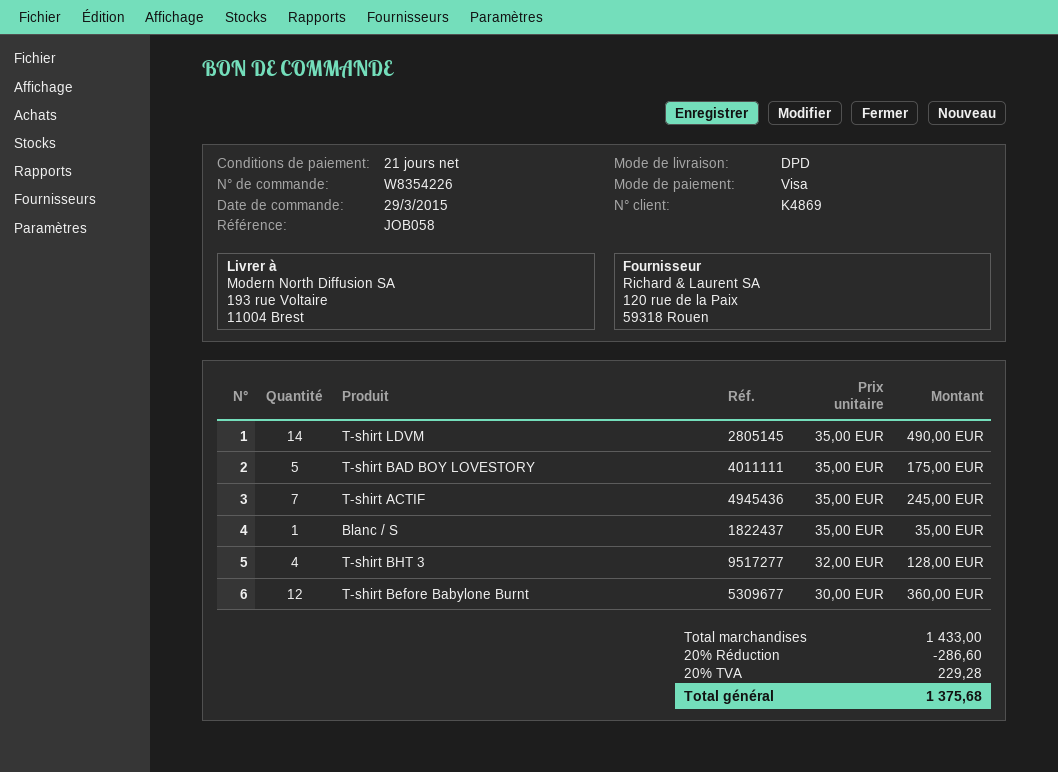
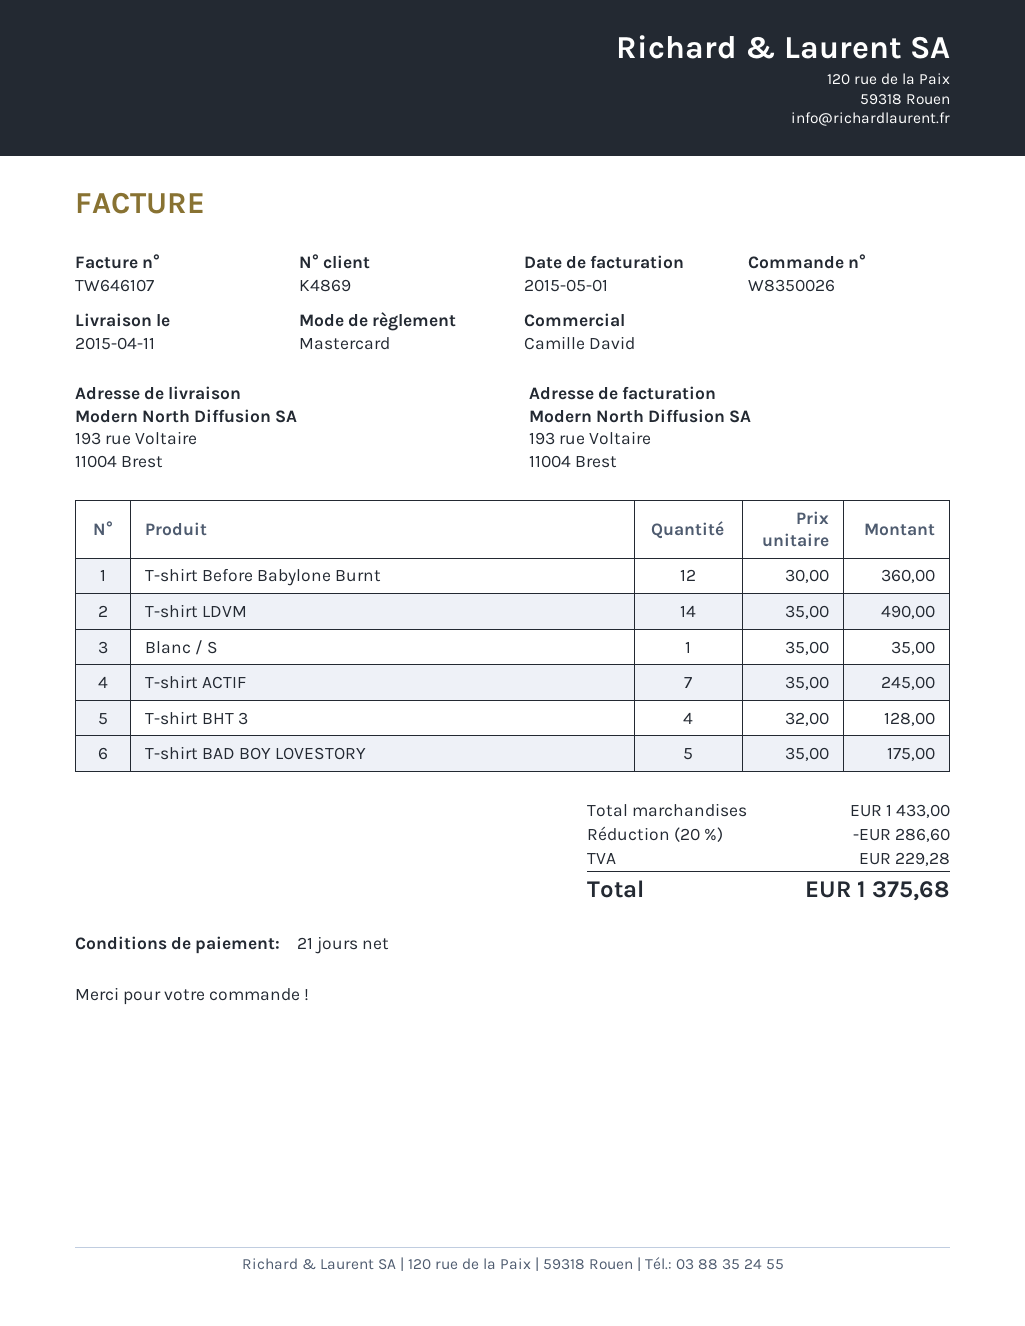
order number: W8354226 -> W8350026
payment method: Visa -> Mastercard

